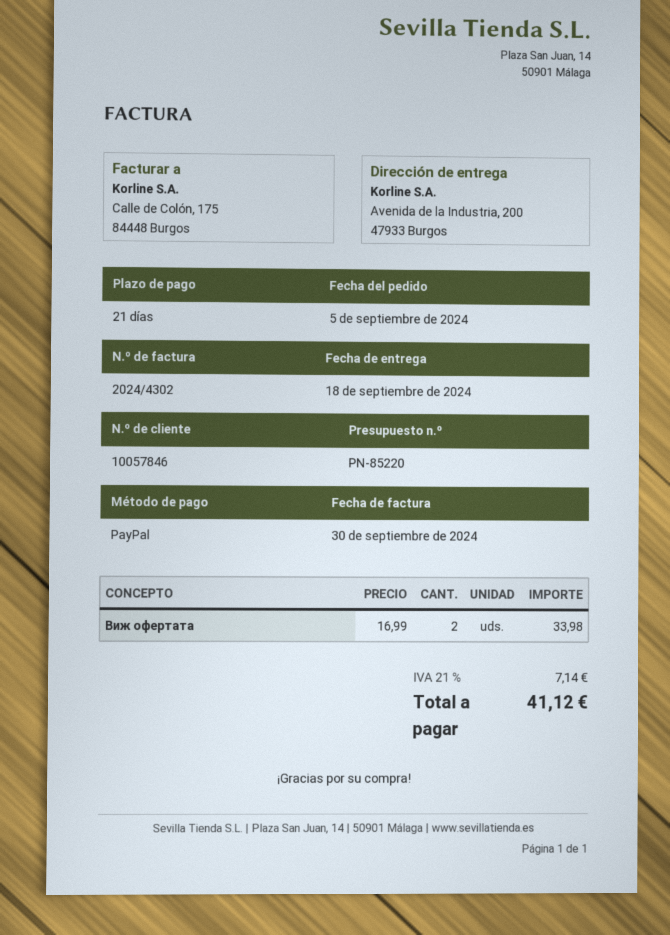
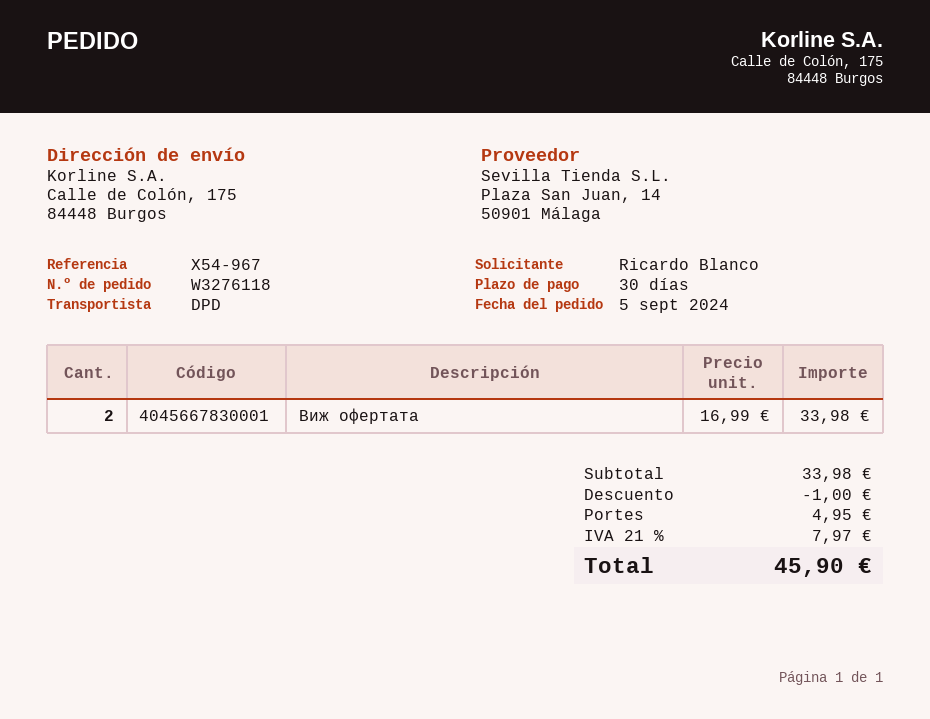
payment terms: 21 days -> 30 days
ship to: Avenida de la Industria, 200, 47933 Burgos -> Calle de Colón, 175, 84448 Burgos
discount: none -> 1.00
shipping: none -> 4.95
tax: 21% = 7.14 -> 21% = 7.97
total: 41.12 -> 45.90

